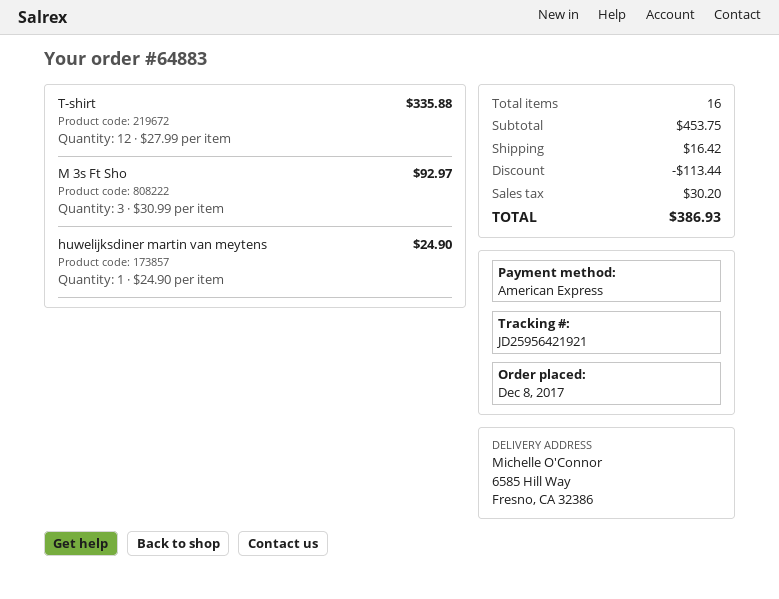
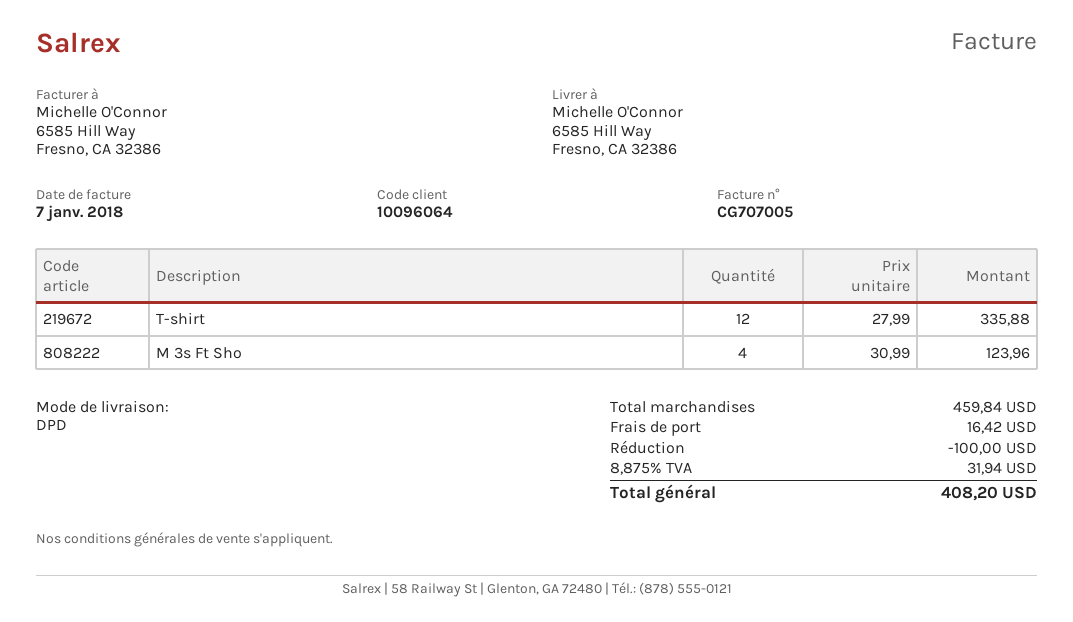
M 3s Ft Sho: 3 x 30.99 = 92.97 -> 4 x 30.99 = 123.96
huwelijksdiner martin van meytens: 1 x 24.90 = 24.90 -> none
subtotal: 453.75 -> 459.84
discount: 113.44 -> 100.00
tax: 30.20 -> 31.94
total: 386.93 -> 408.20

